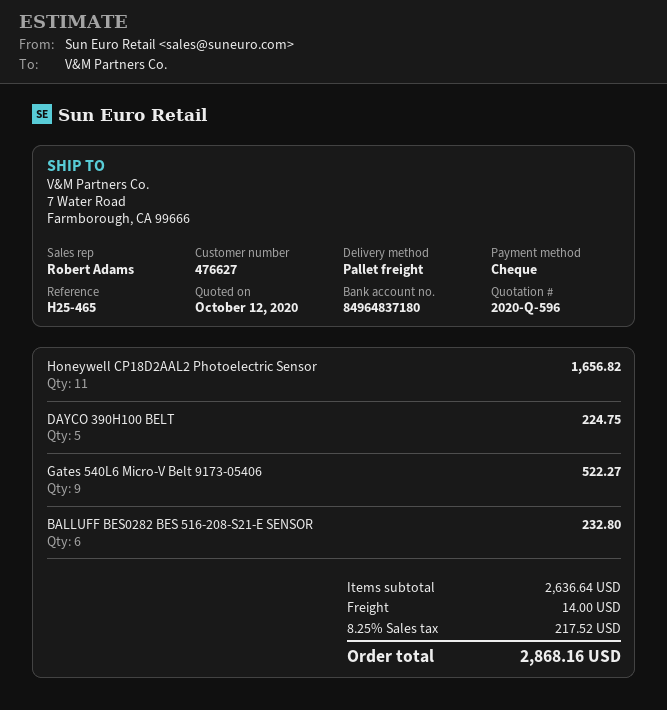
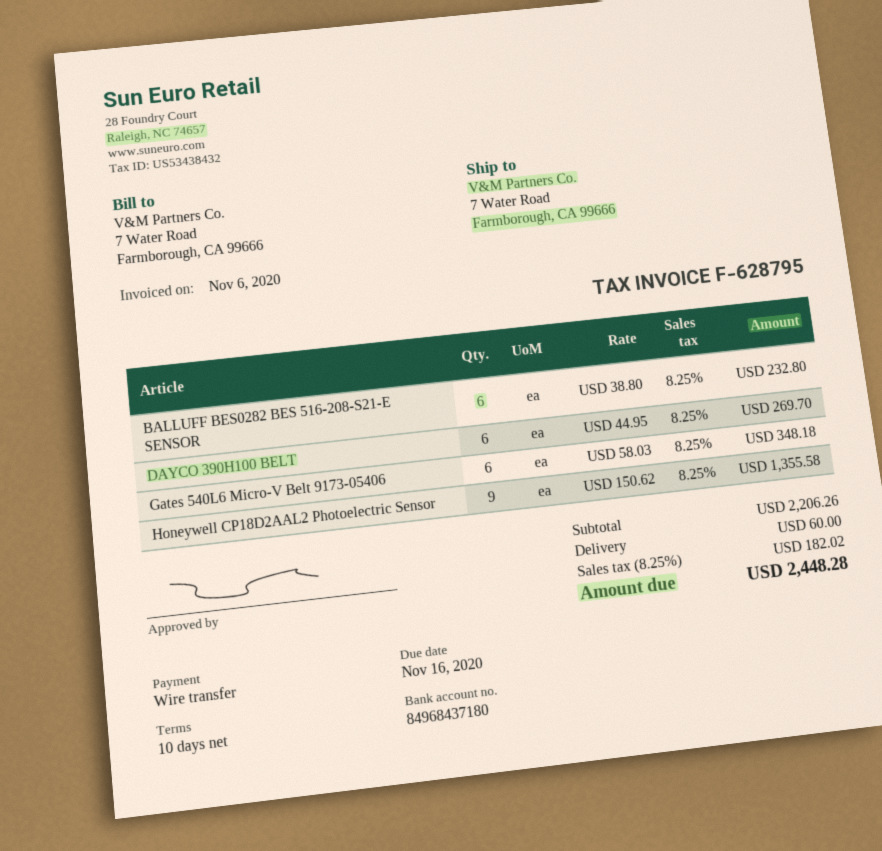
payment method: cheque -> bank transfer
bank account: 84964837180 -> 84968437180
Honeywell CP18D2AAL2 Photoelectric Sensor: 11 for 1656.82 -> 9 for 1355.58
DAYCO 390H100 BELT: 5 for 224.75 -> 6 for 269.70
Gates 540L6 Micro-V Belt 9173-05406: 9 for 522.27 -> 6 for 348.18
subtotal: 2636.64 -> 2206.26
shipping: 14.00 -> 60.00
tax: 8.25% = 217.52 -> 8.25% = 182.02
total: 2868.16 -> 2448.28

